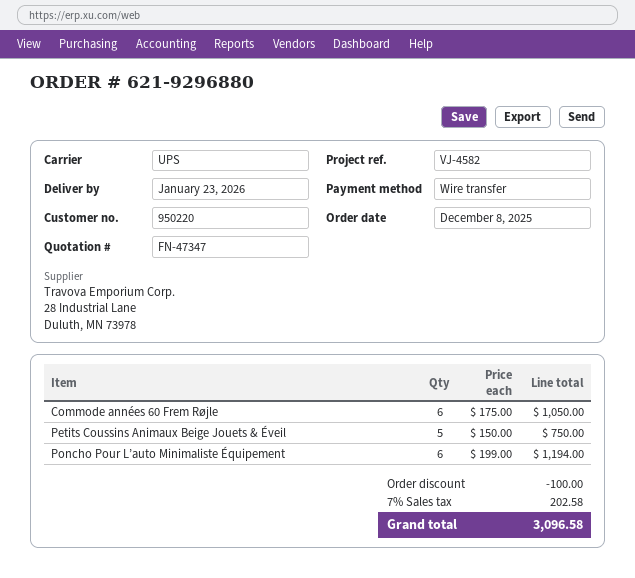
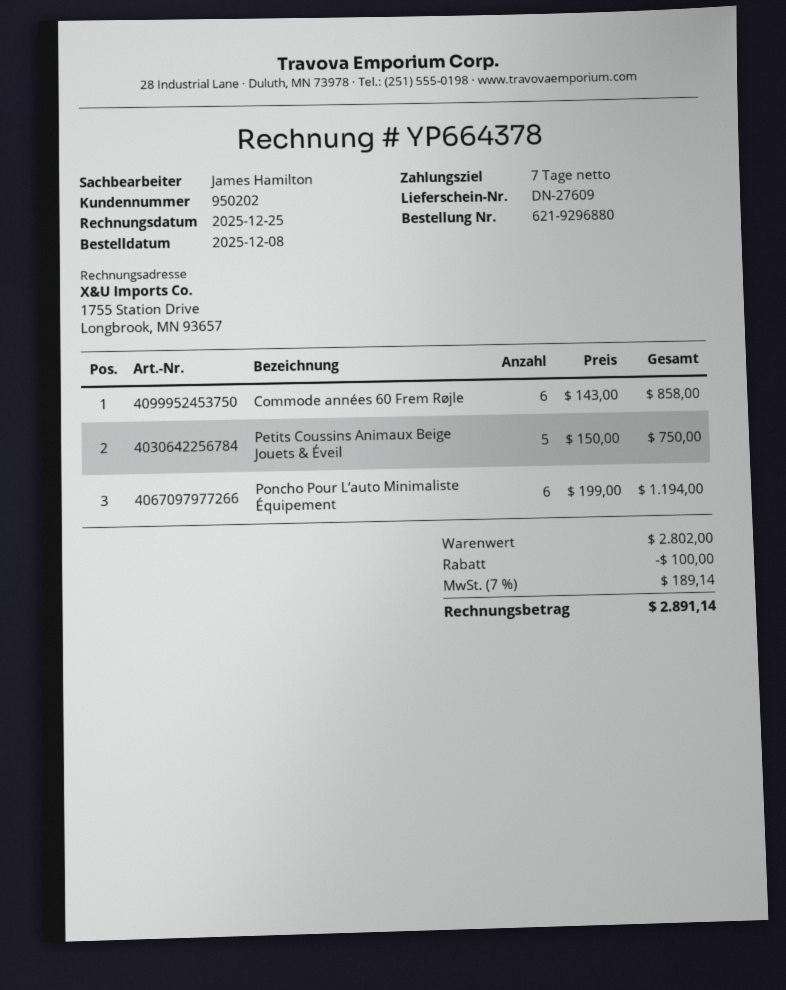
customer number: 950220 -> 950202
Commode années 60 Frem Røjle: 6 x 175.00 = 1050.00 -> 6 x 143.00 = 858.00
tax: 7% = 202.58 -> 7% = 189.14
total: 3096.58 -> 2891.14

